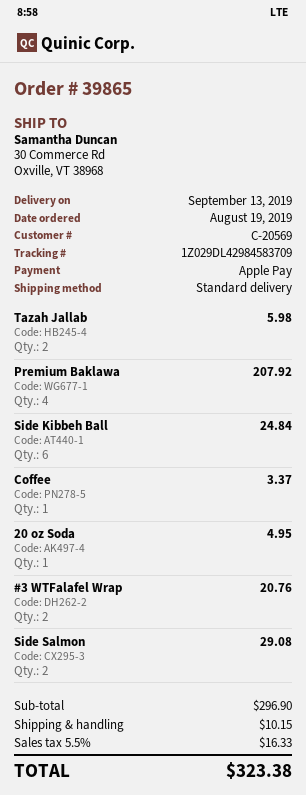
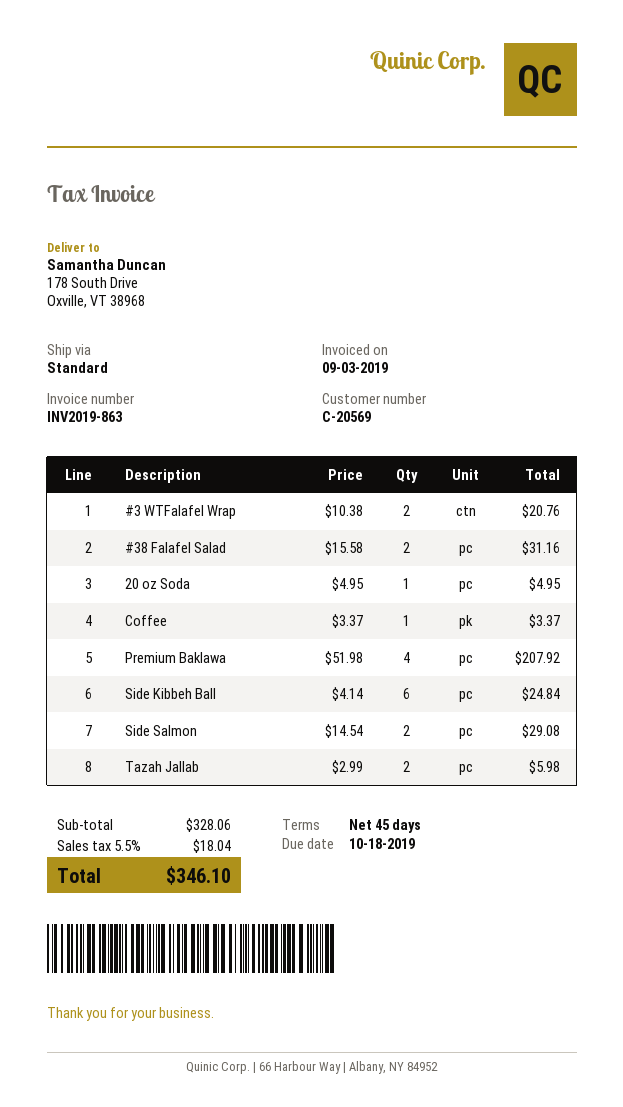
ship to: 30 Commerce Rd, Oxville, VT 38968 -> 178 South Drive, Oxville, VT 38968
#38 Falafel Salad: none -> 2 for 31.16
subtotal: 296.90 -> 328.06
shipping: 10.15 -> none
tax: 5.5% = 16.33 -> 5.5% = 18.04
total: 323.38 -> 346.10

